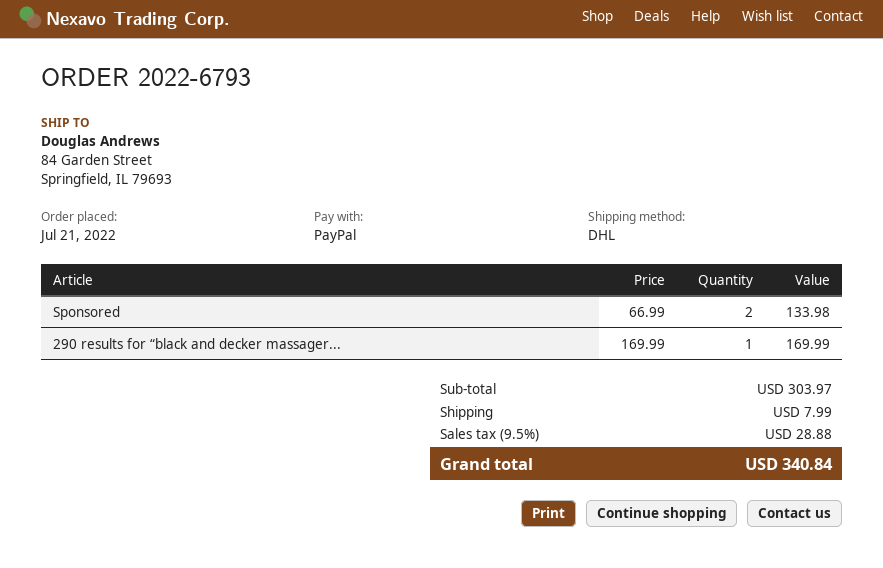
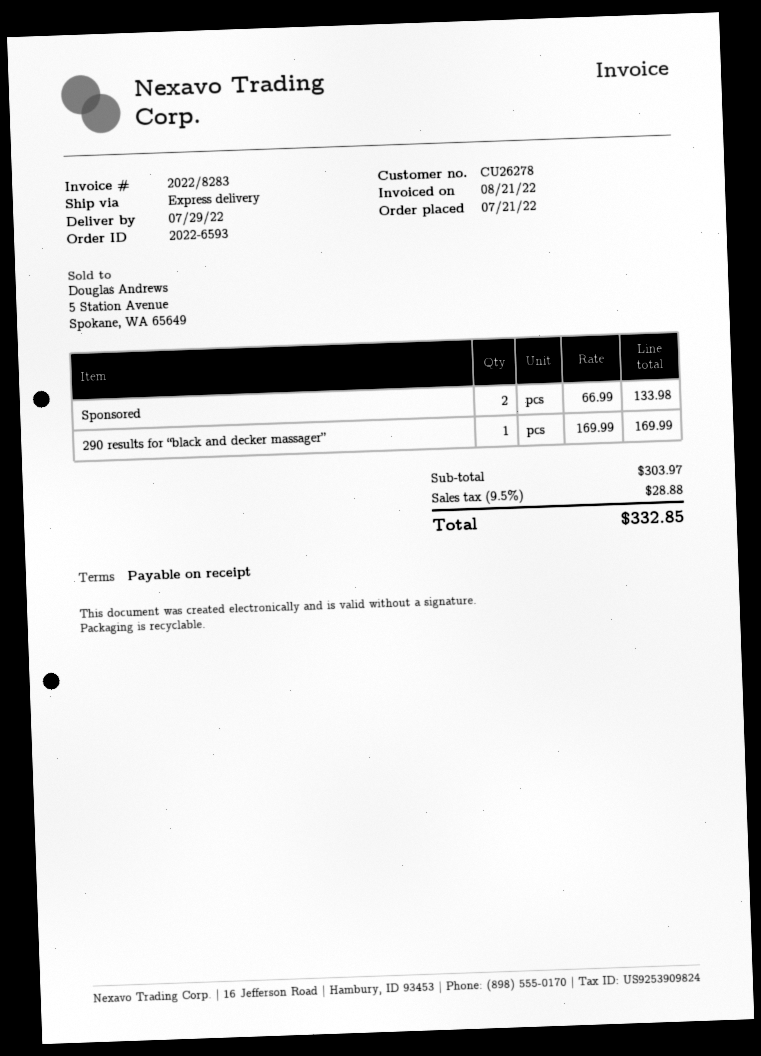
order number: 2022-6793 -> 2022-6593
shipping method: DHL -> express
shipping: 7.99 -> none
total: 340.84 -> 332.85

